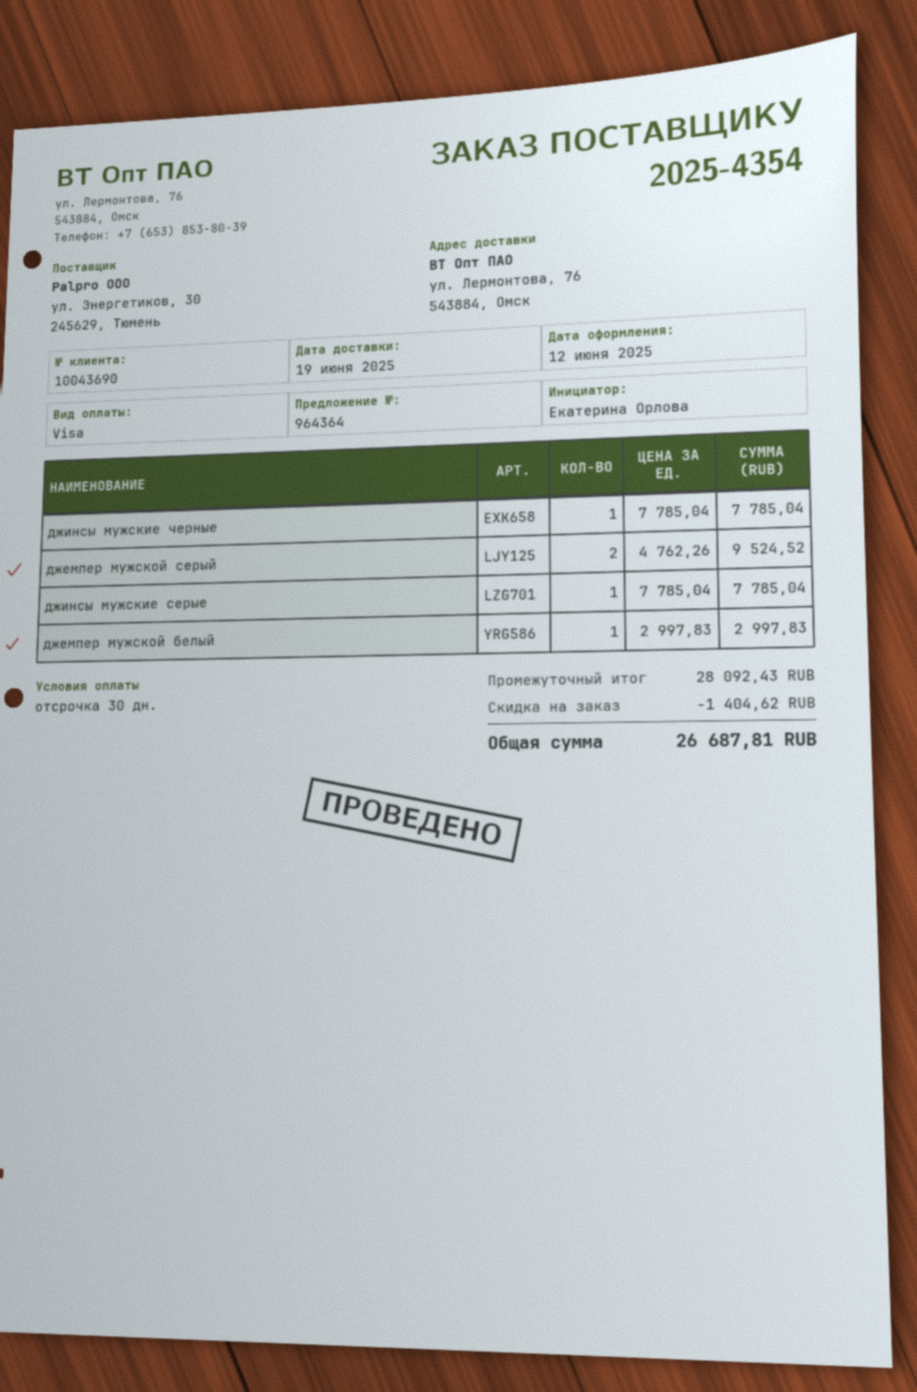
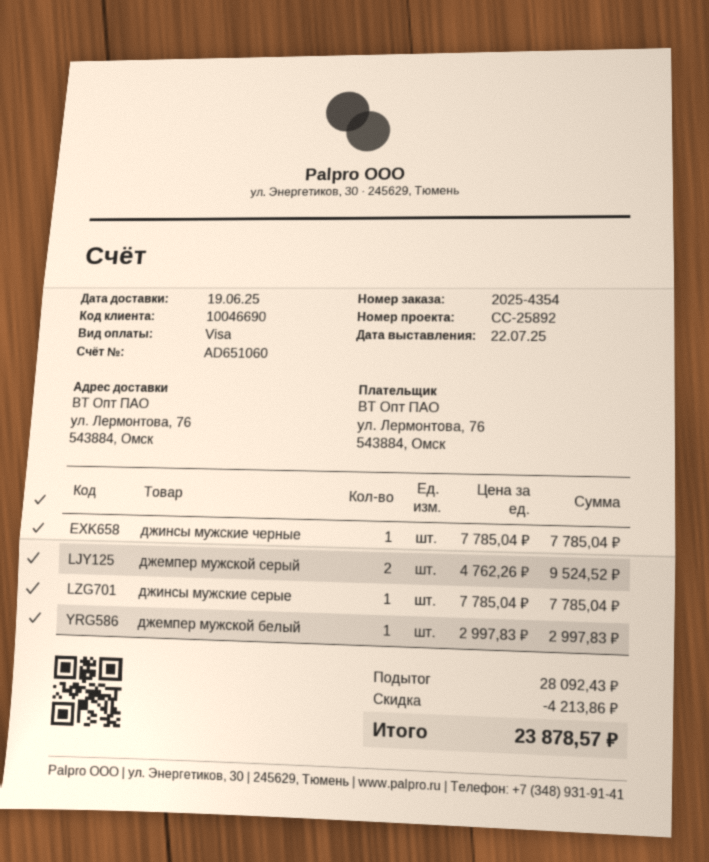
customer number: 10043690 -> 10046690
discount: 1404.62 -> 4213.86
total: 26687.81 -> 23878.57

